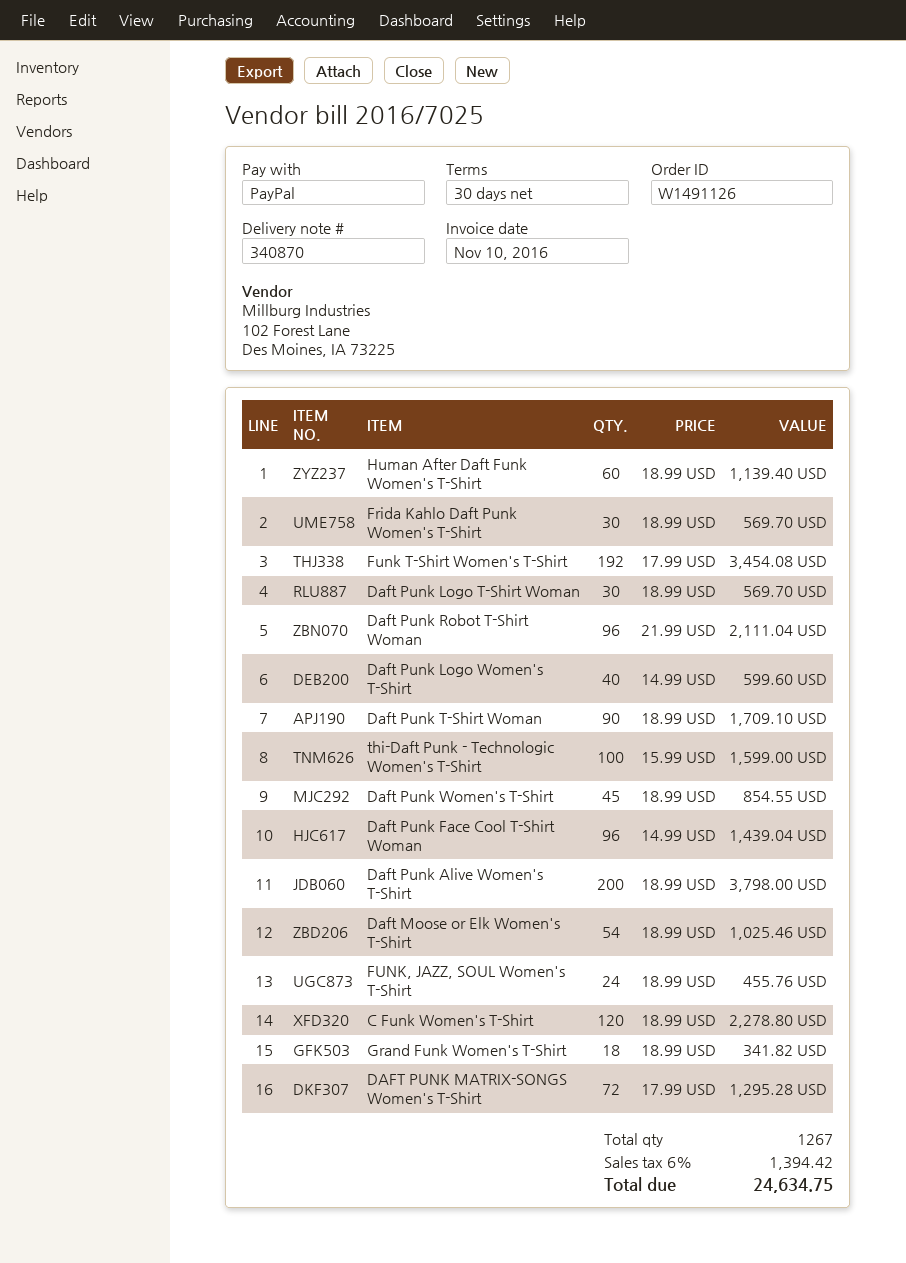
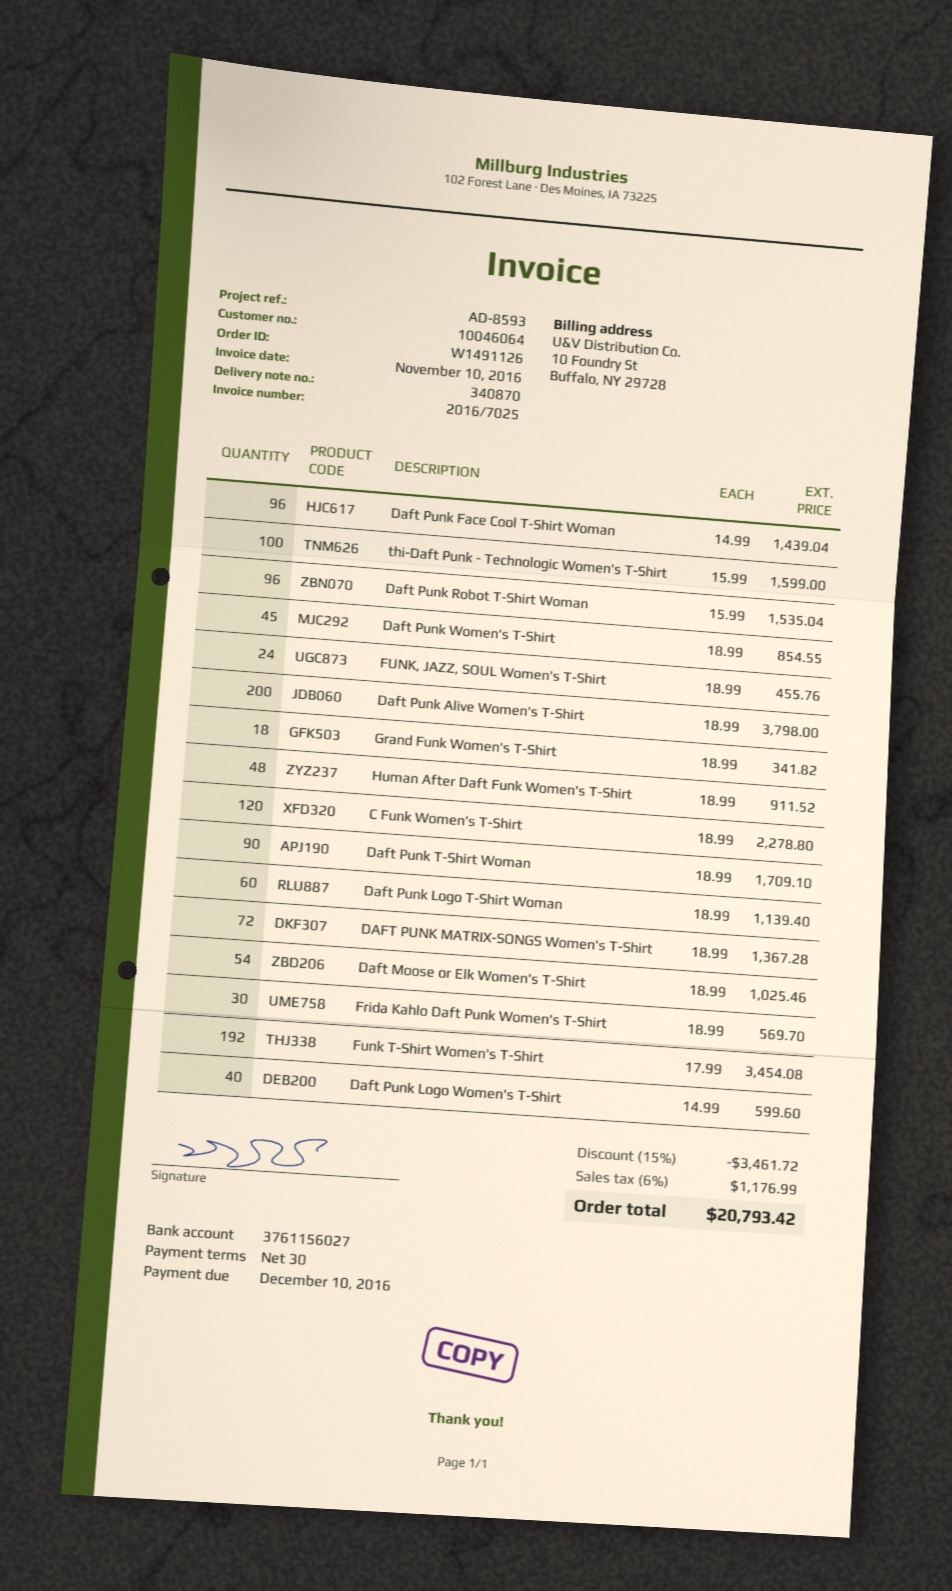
Human After Daft Funk Women's T-Shirt: 60 x 18.99 = 1139.40 -> 48 x 18.99 = 911.52
Daft Punk Logo T-Shirt Woman: 30 x 18.99 = 569.70 -> 60 x 18.99 = 1139.40
Daft Punk Robot T-Shirt Woman: 96 x 21.99 = 2111.04 -> 96 x 15.99 = 1535.04
DAFT PUNK MATRIX-SONGS Women's T-Shirt: 72 x 17.99 = 1295.28 -> 72 x 18.99 = 1367.28
discount: none -> 15% = 3461.72
tax: 6% = 1394.42 -> 6% = 1176.99
total: 24634.75 -> 20793.42

